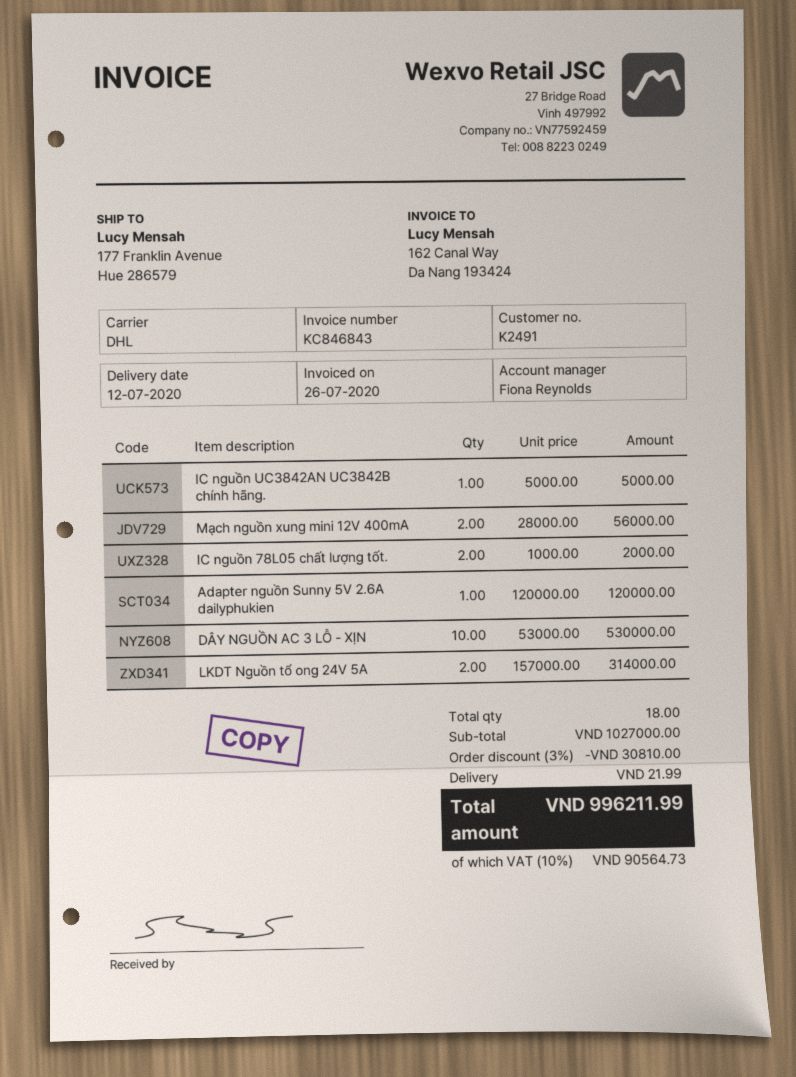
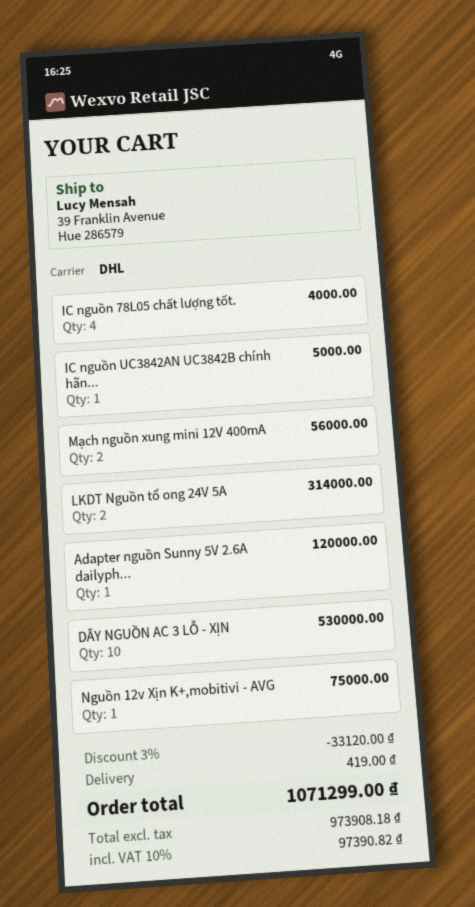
ship to: 177 Franklin Avenue, Hue 286579 -> 39 Franklin Avenue, Hue 286579
IC nguồn 78L05 chất lượng tốt.: 2 for 2000.00 -> 4 for 4000.00
Nguồn 12v Xịn K+,mobitivi - AVG: none -> 1 for 75000.00
discount: 3% = 30810.00 -> 3% = 33120.00
shipping: 21.99 -> 419.00
tax: 10% = 90564.73 -> 10% = 97390.82
total: 996211.99 -> 1071299.00

